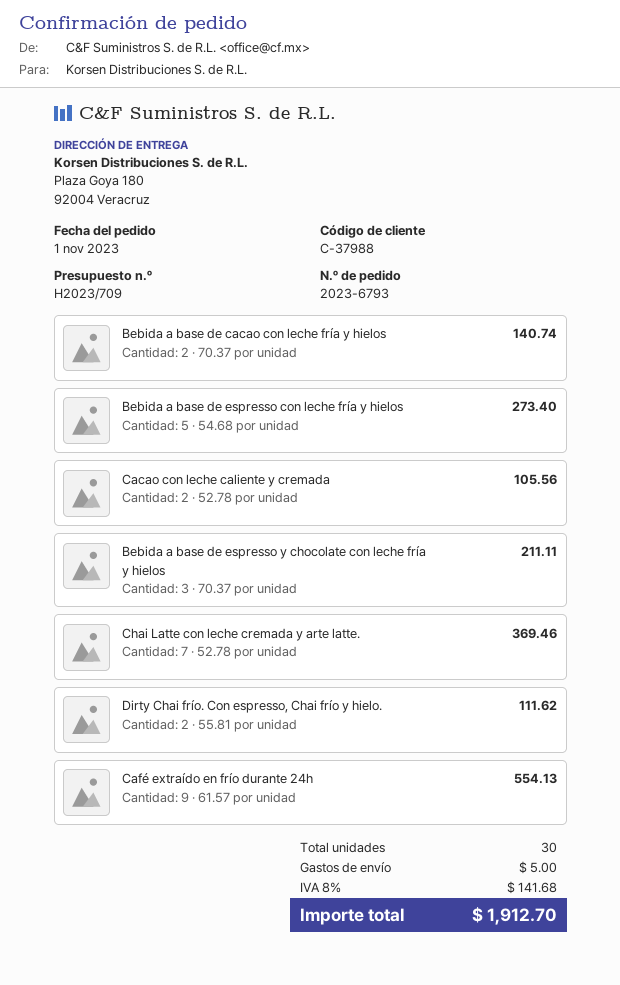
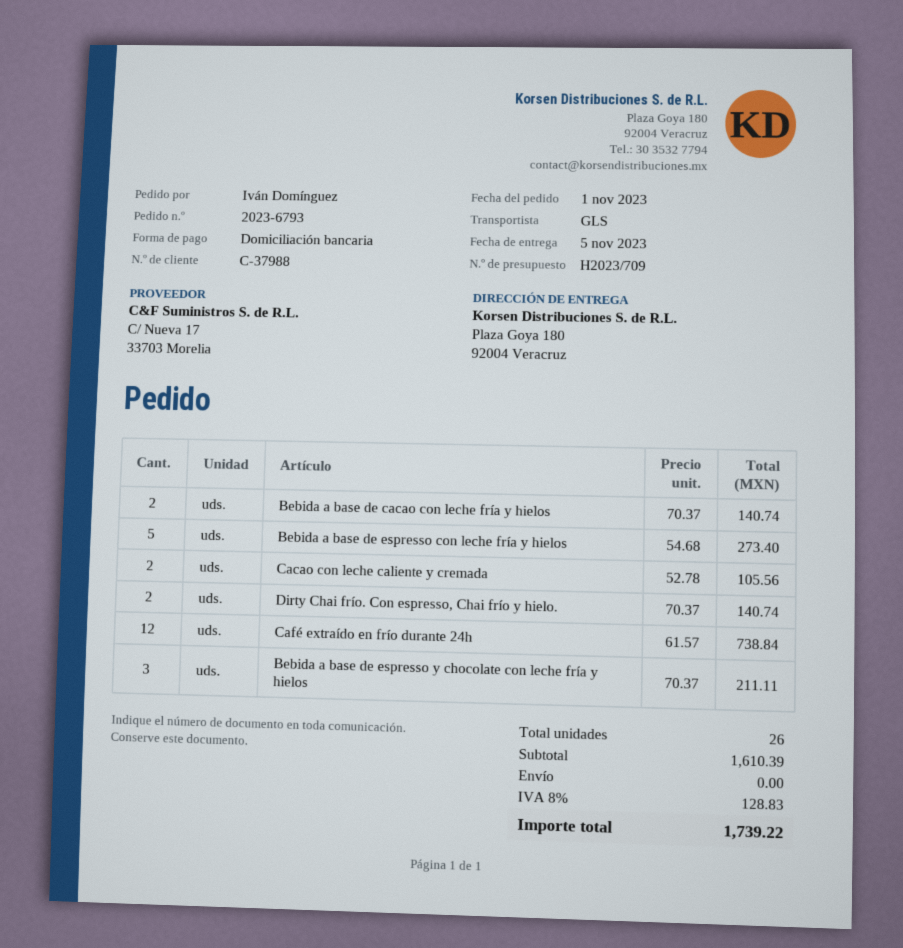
Chai Latte con leche cremada y arte latte.: 7 x 52.78 = 369.46 -> none
Dirty Chai frío. Con espresso, Chai frío y hielo.: 2 x 55.81 = 111.62 -> 2 x 70.37 = 140.74
Café extraído en frío durante 24h: 9 x 61.57 = 554.13 -> 12 x 61.57 = 738.84
total quantity: 30 -> 26
shipping: 5.00 -> 0.00
tax: 8% = 141.68 -> 8% = 128.83
total: 1912.70 -> 1739.22

